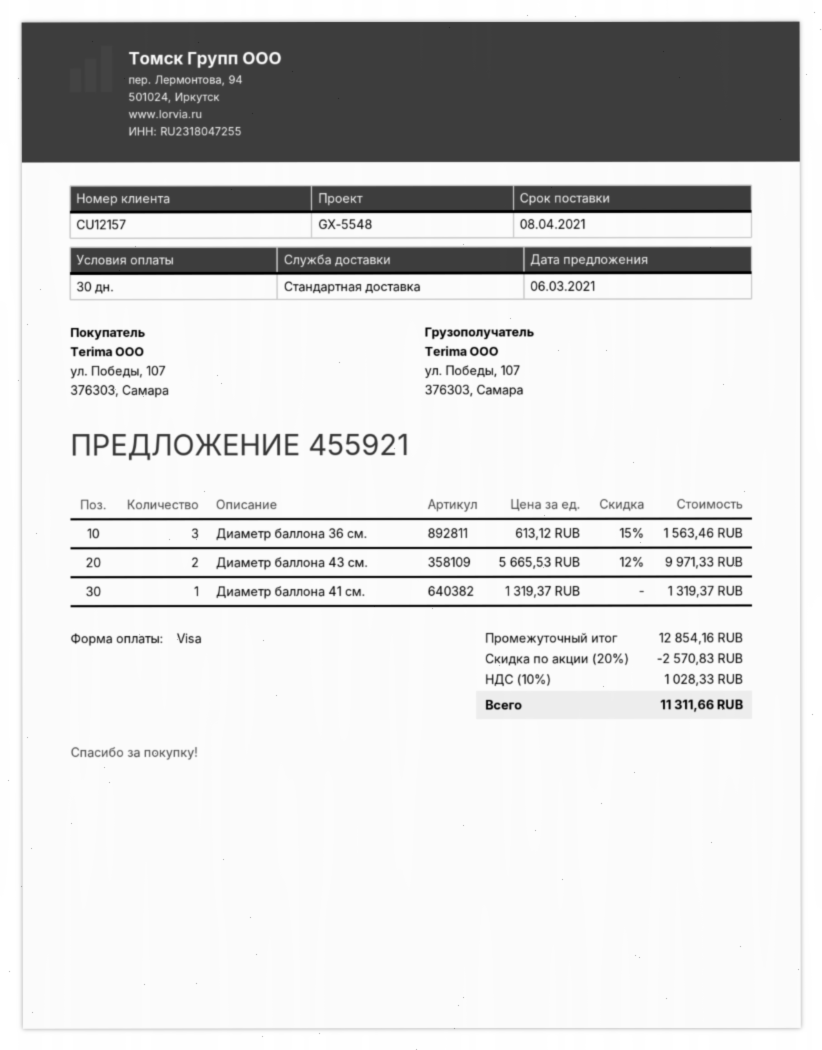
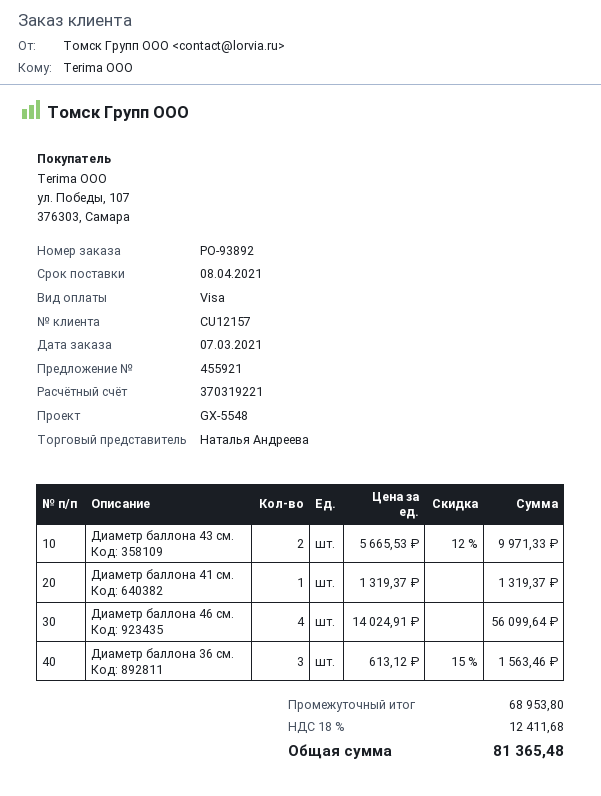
Диаметр баллона 46 см.: none -> 4 x 14024.91 = 56099.64
subtotal: 12854.16 -> 68953.80
discount: 20% = 2570.83 -> none
tax: 10% = 1028.33 -> 18% = 12411.68
total: 11311.66 -> 81365.48

